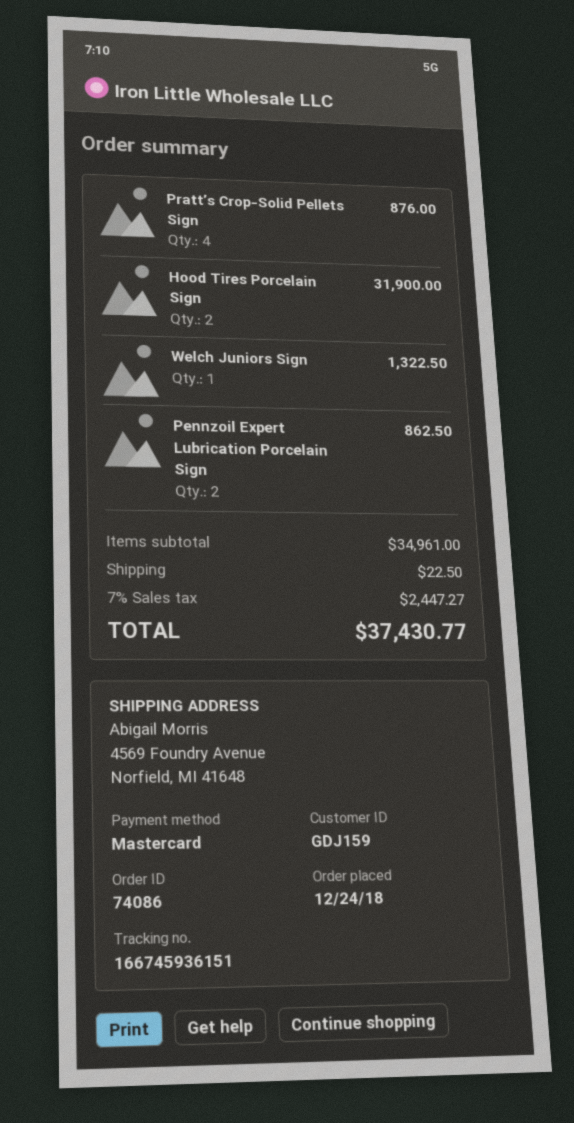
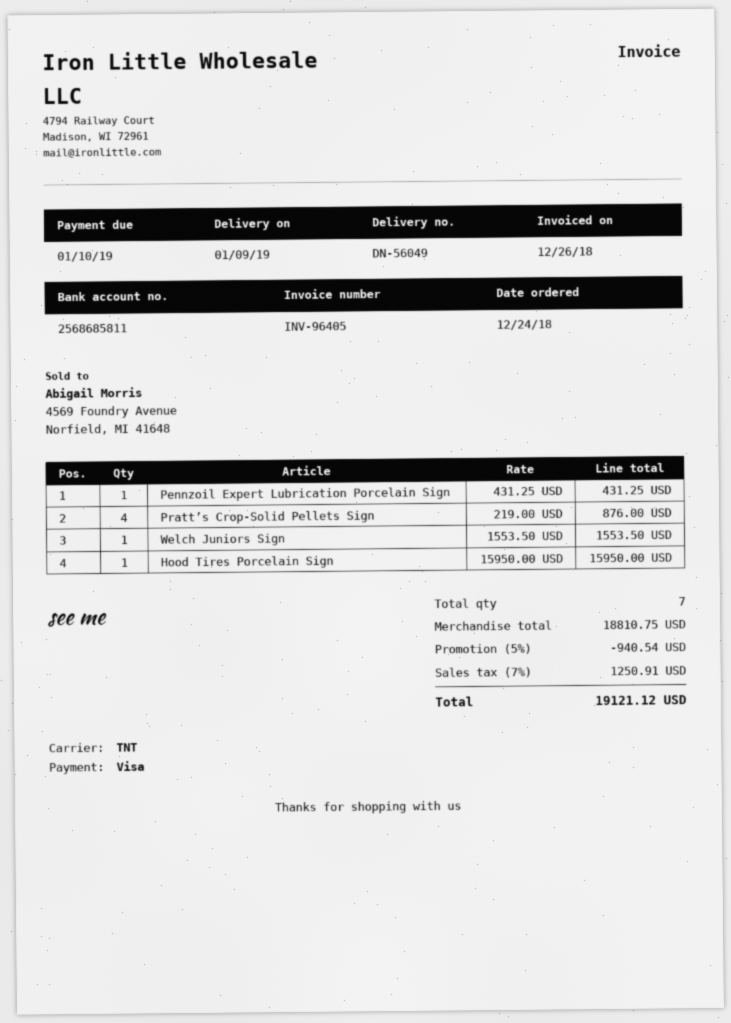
payment method: Mastercard -> Visa
Hood Tires Porcelain Sign: 2 for 31900.00 -> 1 for 15950.00
Welch Juniors Sign: 1 for 1322.50 -> 1 for 1553.50
Pennzoil Expert Lubrication Porcelain Sign: 2 for 862.50 -> 1 for 431.25
subtotal: 34961.00 -> 18810.75
discount: none -> 5% = 940.54
shipping: 22.50 -> none
tax: 7% = 2447.27 -> 7% = 1250.91
total: 37430.77 -> 19121.12

